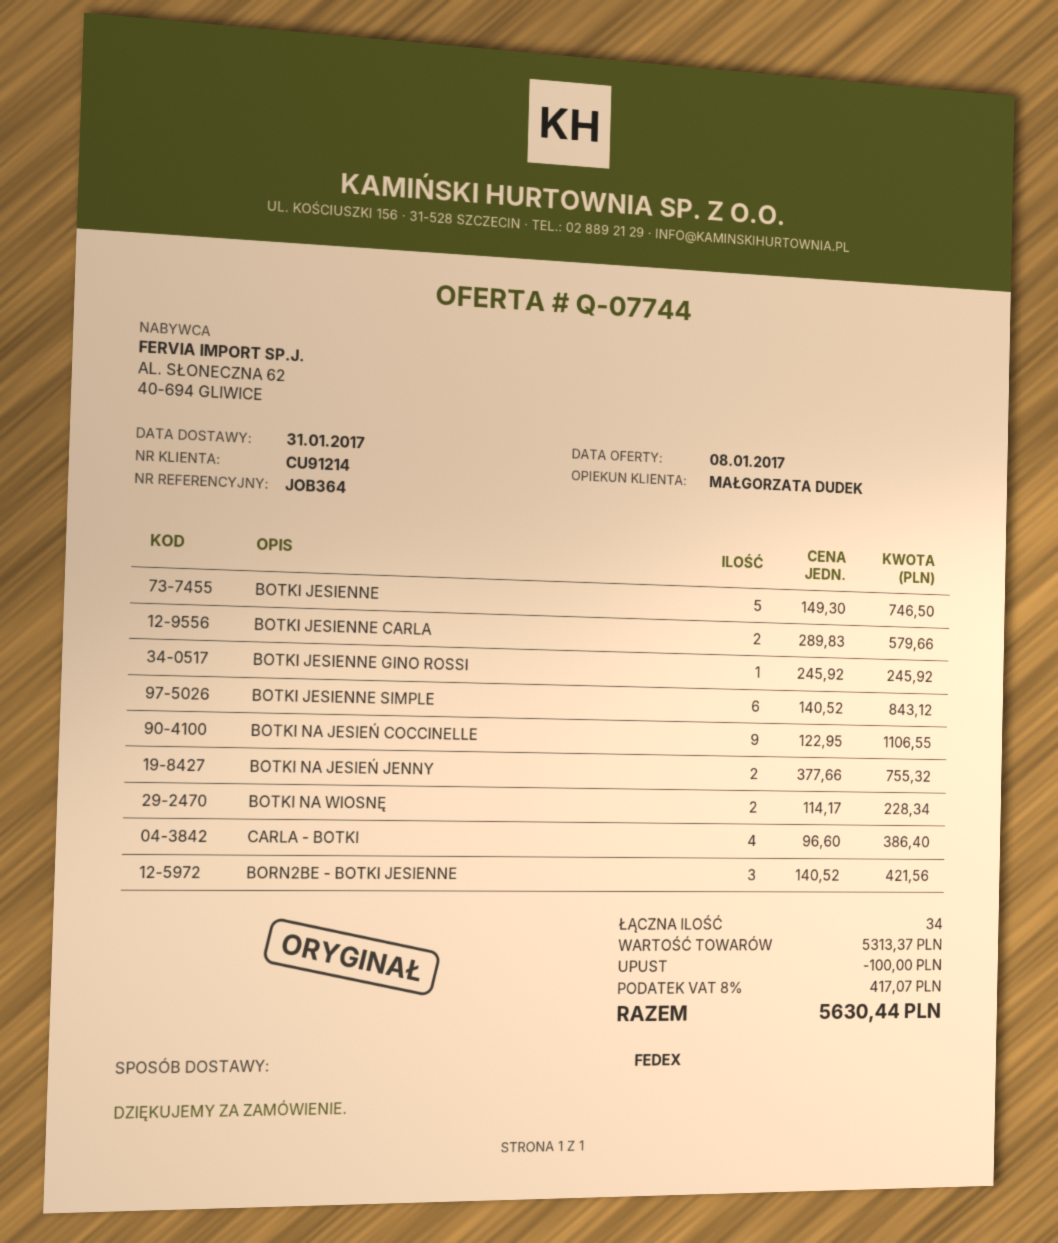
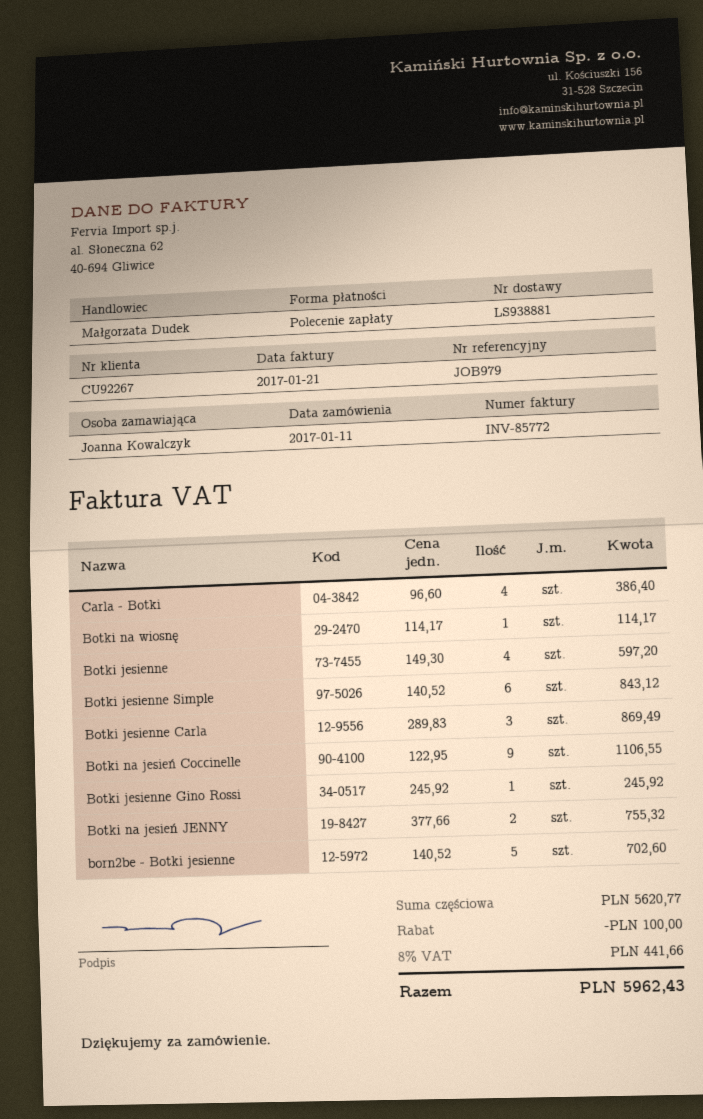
customer number: CU91214 -> CU92267
reference: JOB364 -> JOB979
BOTKI JESIENNE: 5 x 149.30 = 746.50 -> 4 x 149.30 = 597.20
BOTKI JESIENNE CARLA: 2 x 289.83 = 579.66 -> 3 x 289.83 = 869.49
BOTKI NA WIOSNĘ: 2 x 114.17 = 228.34 -> 1 x 114.17 = 114.17
BORN2BE - BOTKI JESIENNE: 3 x 140.52 = 421.56 -> 5 x 140.52 = 702.60
subtotal: 5313.37 -> 5620.77
tax: 8% = 417.07 -> 8% = 441.66
total: 5630.44 -> 5962.43

